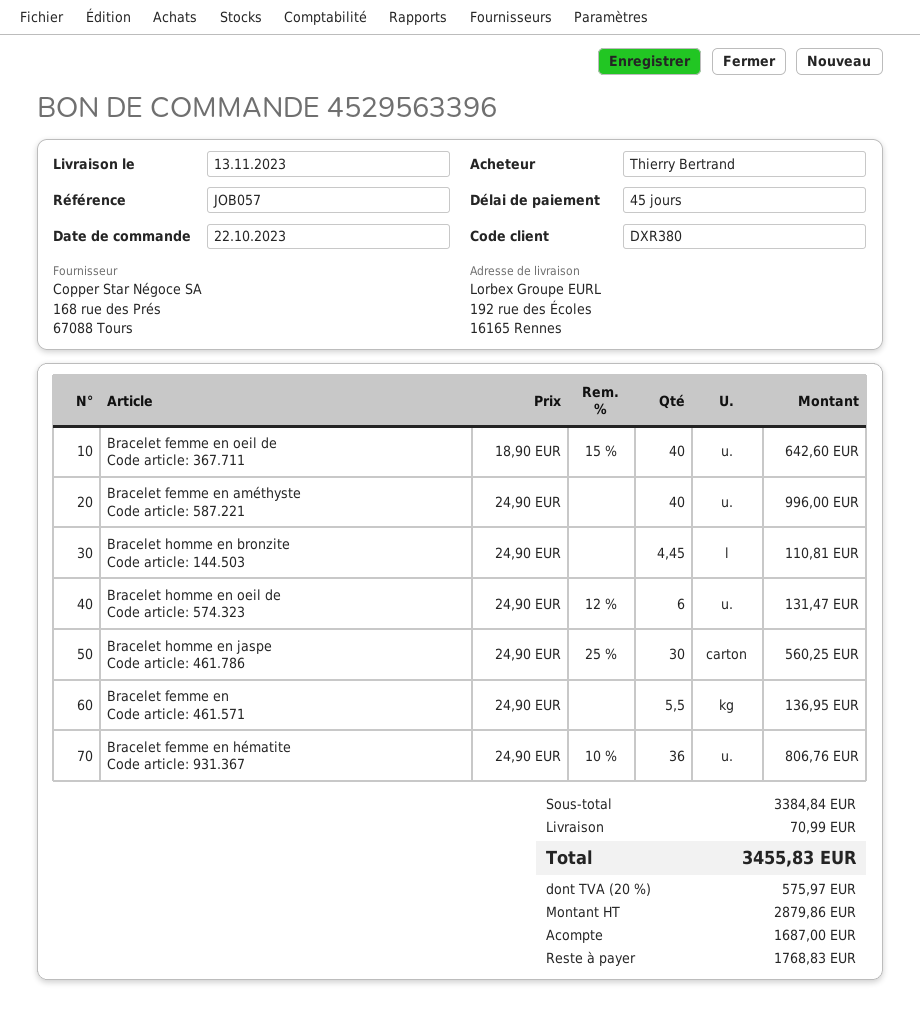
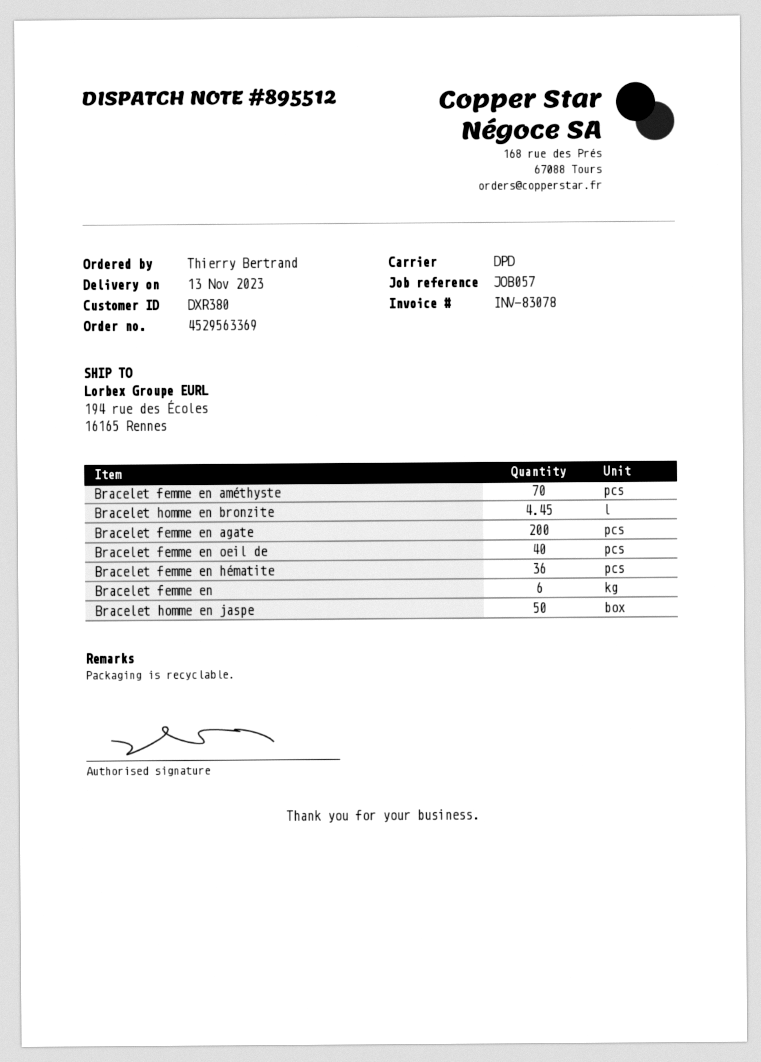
order number: 4529563396 -> 4529563369
ship to: 192 rue des Écoles, 16165 Rennes -> 194 rue des Écoles, 16165 Rennes
Bracelet femme en améthyste: 40 -> 70
Bracelet homme en oeil de: 6 -> none
Bracelet homme en jaspe: 30 -> 50
Bracelet femme en: 5.5 -> 6
Bracelet femme en agate: none -> 200

